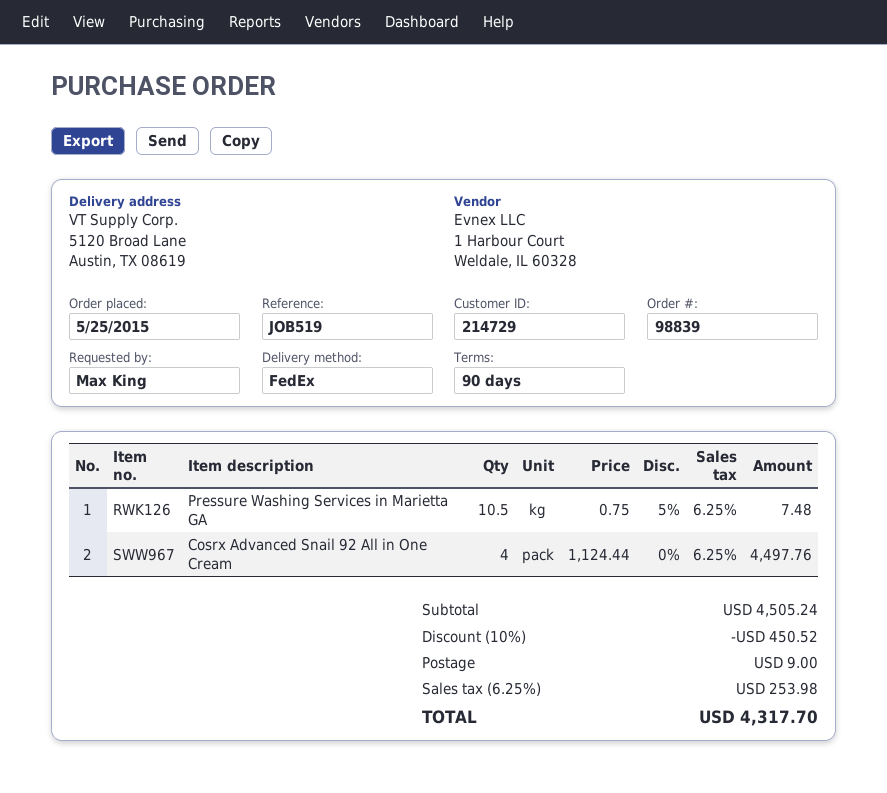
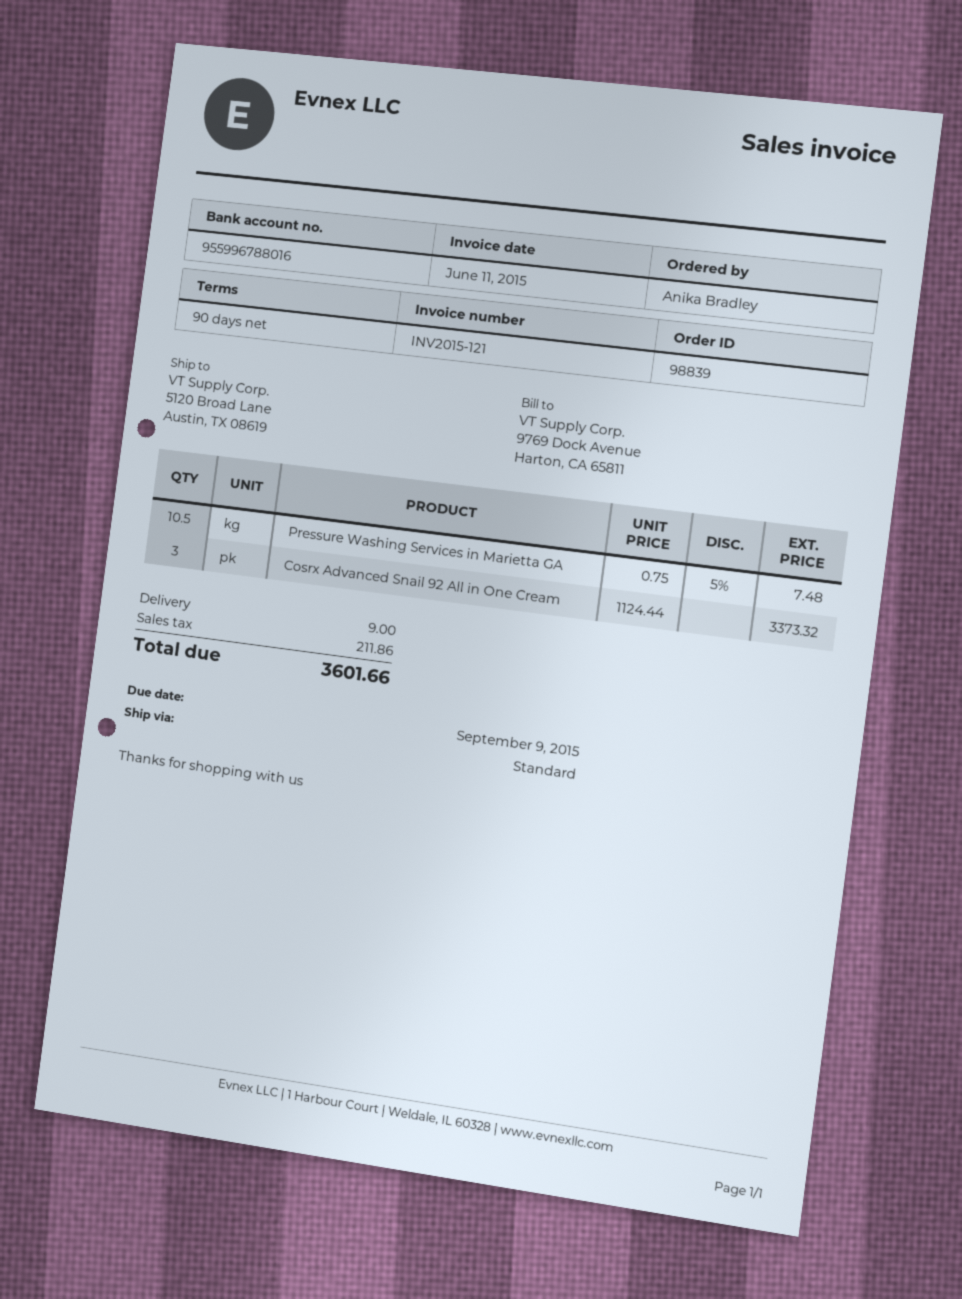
ordered by: Max King -> Anika Bradley
shipping method: FedEx -> standard
Cosrx Advanced Snail 92 All in One Cream: 4 x 1124.44 = 4497.76 -> 3 x 1124.44 = 3373.32
discount: 10% = 450.52 -> none
tax: 253.98 -> 211.86
total: 4317.70 -> 3601.66

